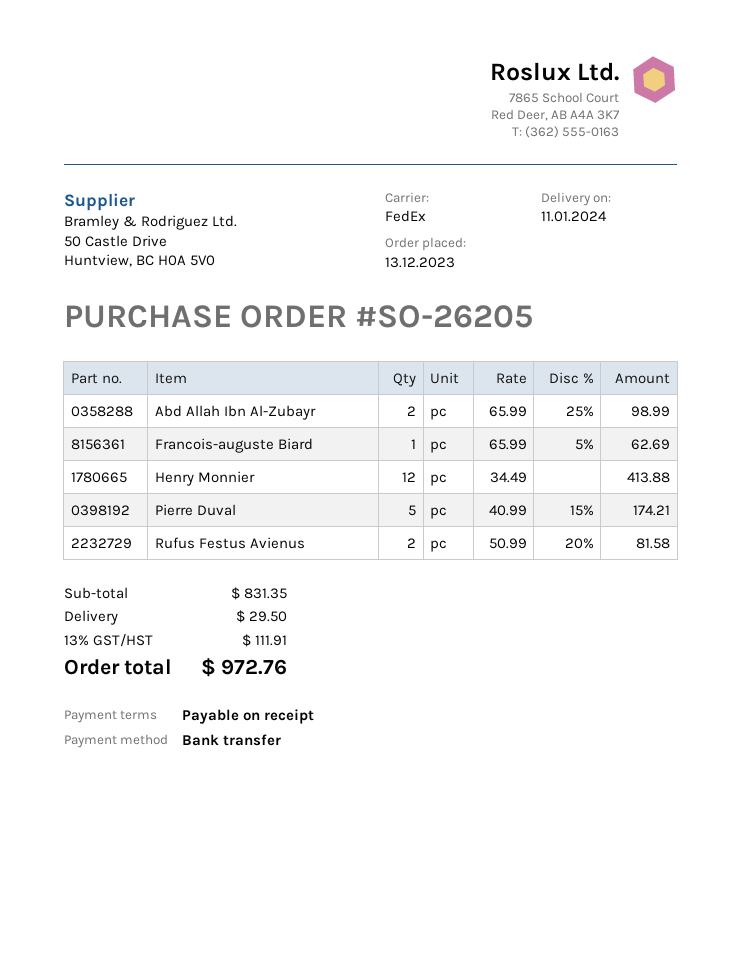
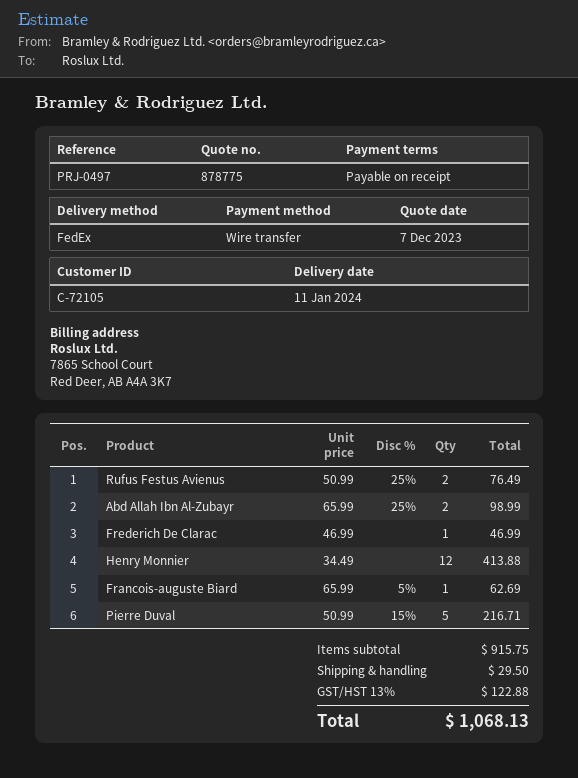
Pierre Duval: 5 x 40.99 - 15% = 174.21 -> 5 x 50.99 - 15% = 216.71
Rufus Festus Avienus: 2 x 50.99 - 20% = 81.58 -> 2 x 50.99 - 25% = 76.49
Frederich De Clarac: none -> 1 x 46.99 = 46.99
subtotal: 831.35 -> 915.75
tax: 13% = 111.91 -> 13% = 122.88
total: 972.76 -> 1068.13

